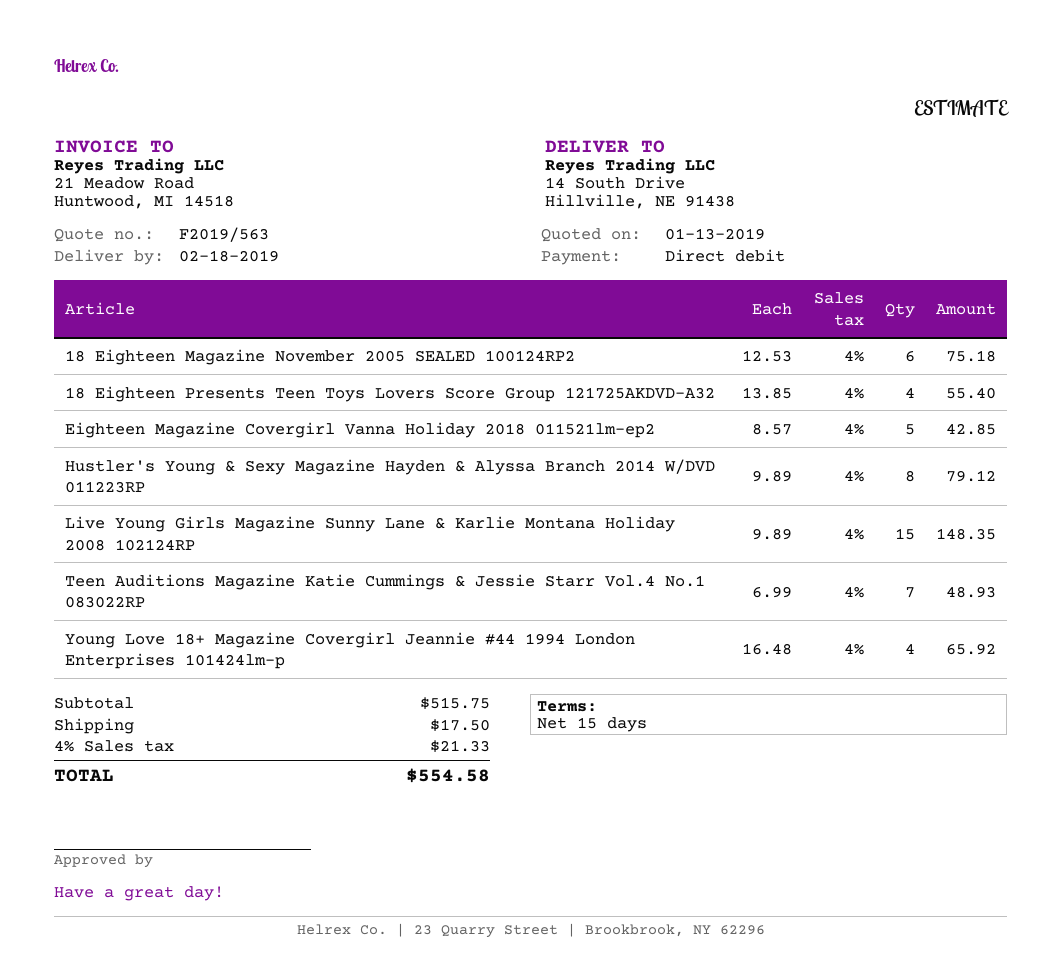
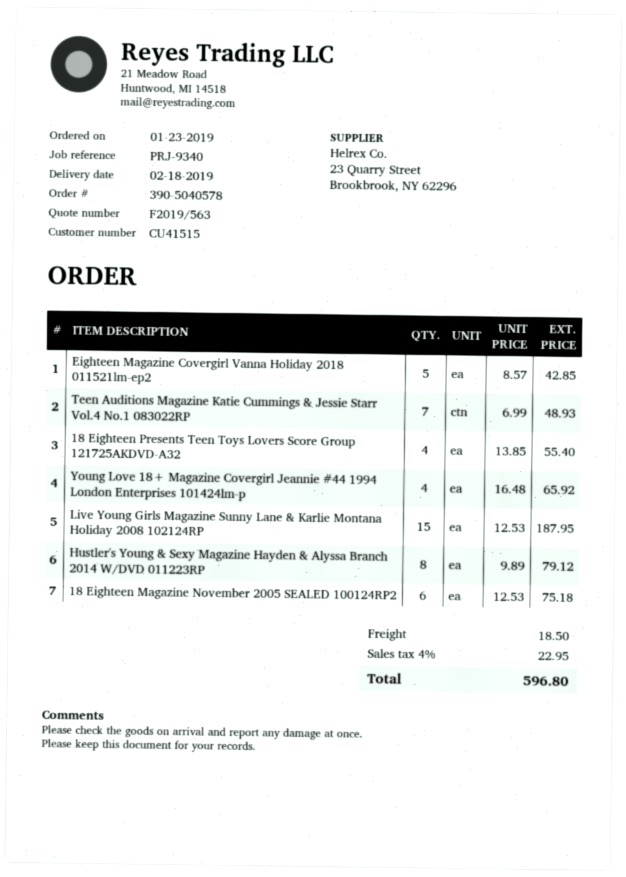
Live Young Girls Magazine Sunny Lane & Karlie Montana Holiday 2008 102124RP: 15 x 9.89 = 148.35 -> 15 x 12.53 = 187.95
shipping: 17.50 -> 18.50
tax: 4% = 21.33 -> 4% = 22.95
total: 554.58 -> 596.80

